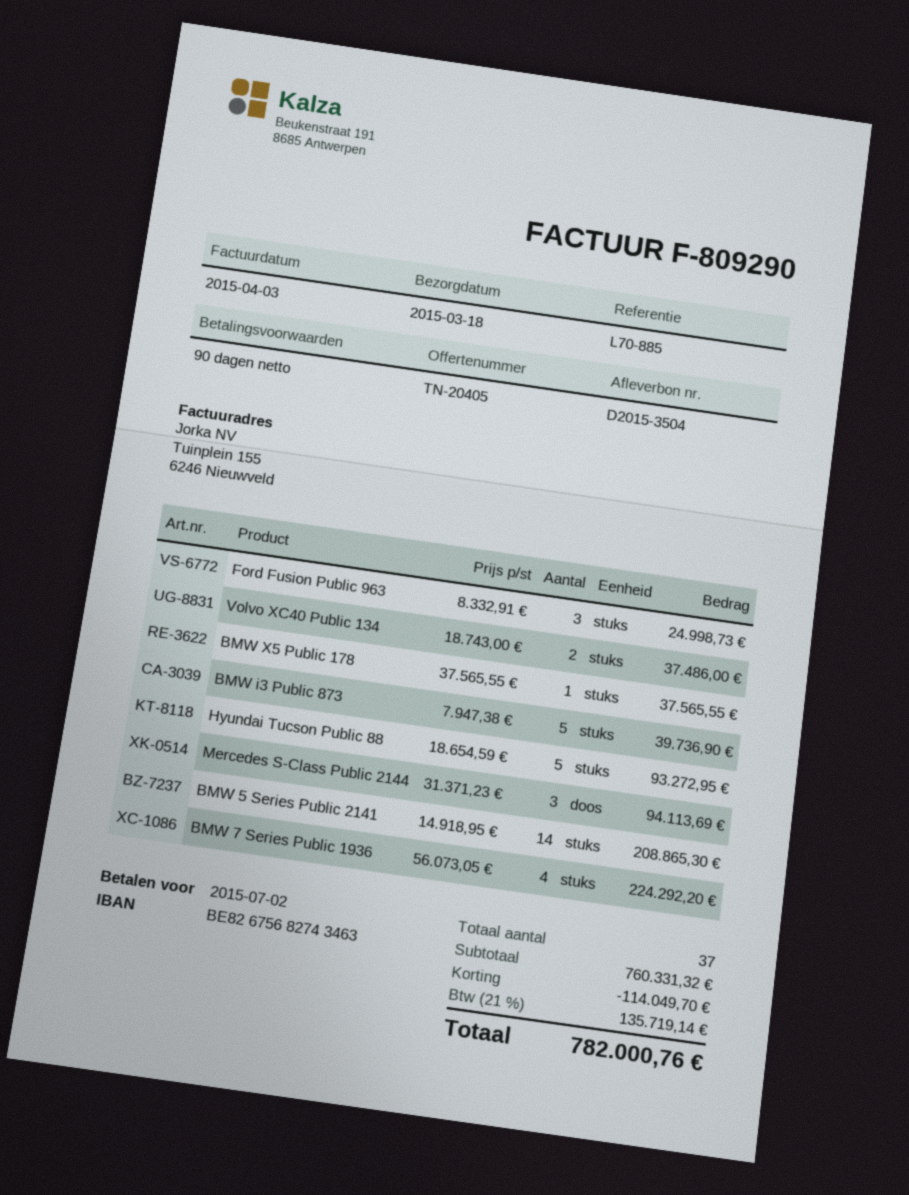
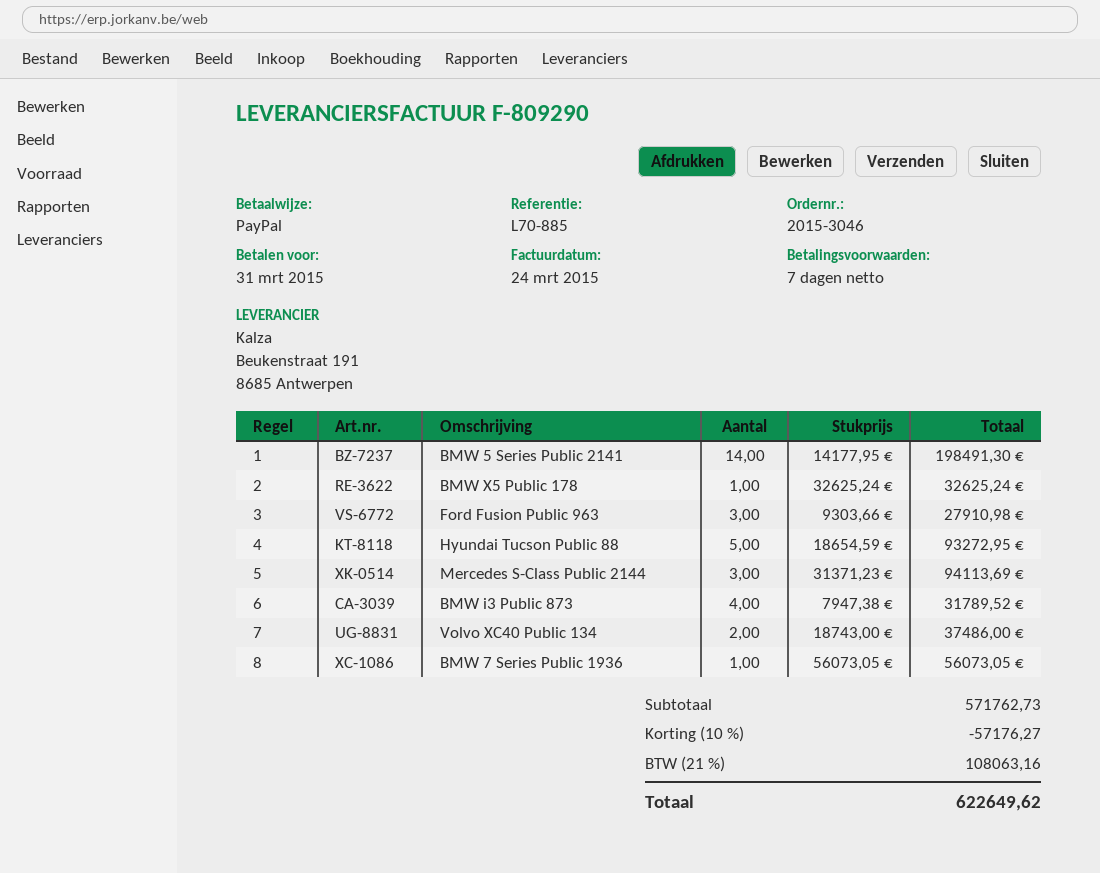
invoice date: 2015-04-03 -> 2015-03-24
payment terms: 90 days -> 7 days
due date: 2015-07-02 -> 2015-03-31
Ford Fusion Public 963: 3 x 8332.91 = 24998.73 -> 3 x 9303.66 = 27910.98
BMW X5 Public 178: 1 x 37565.55 = 37565.55 -> 1 x 32625.24 = 32625.24
BMW i3 Public 873: 5 x 7947.38 = 39736.90 -> 4 x 7947.38 = 31789.52
BMW 5 Series Public 2141: 14 x 14918.95 = 208865.30 -> 14 x 14177.95 = 198491.30
BMW 7 Series Public 1936: 4 x 56073.05 = 224292.20 -> 1 x 56073.05 = 56073.05
subtotal: 760331.32 -> 571762.73
discount: 114049.70 -> 57176.27
tax: 21% = 135719.14 -> 21% = 108063.16
total: 782000.76 -> 622649.62

